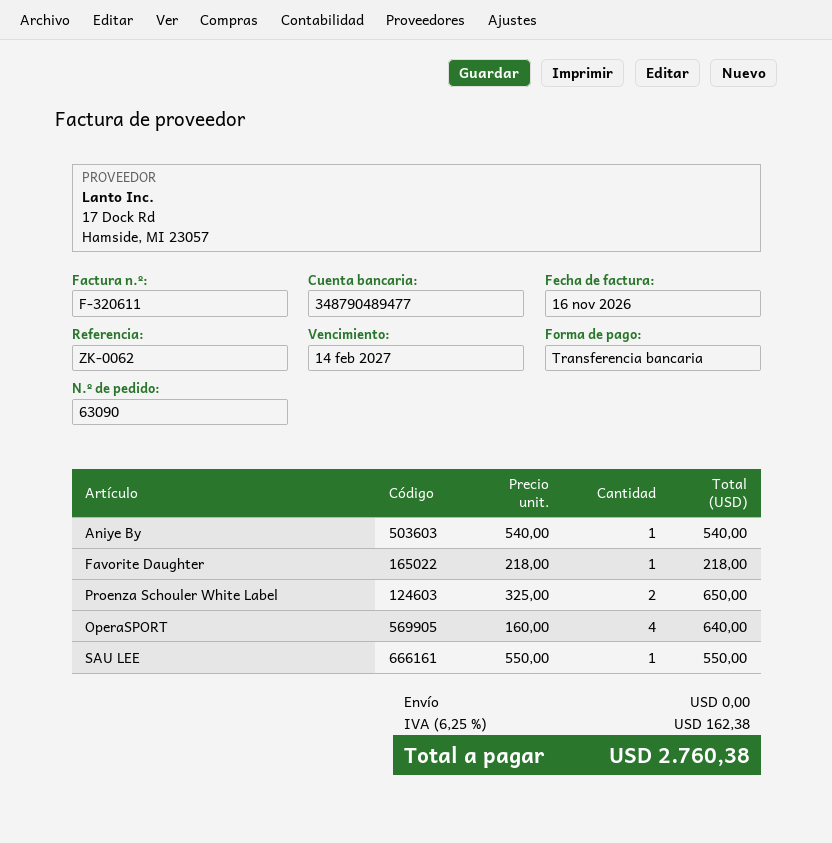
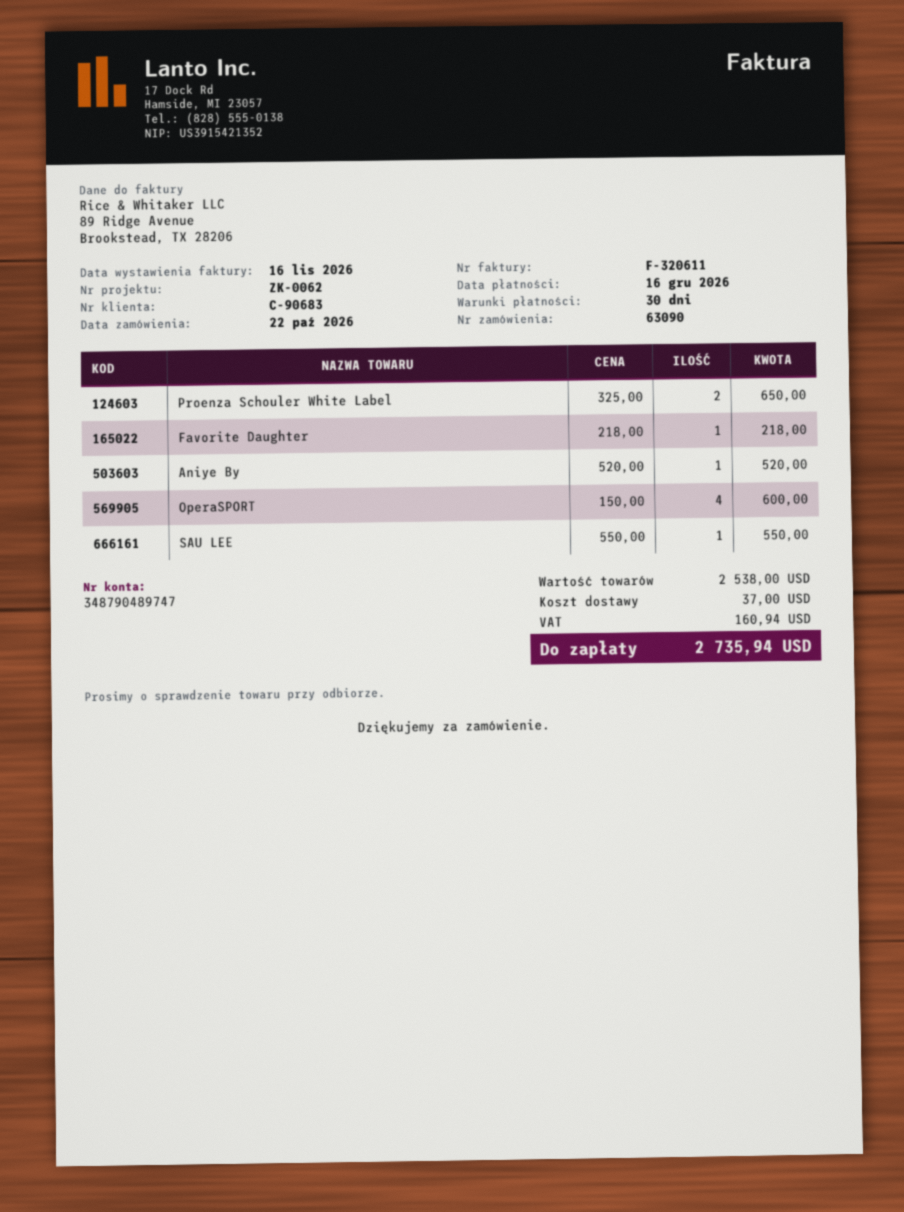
due date: 2027-02-14 -> 2026-12-16
bank account: 348790489477 -> 348790489747
Aniye By: 1 x 540.00 = 540.00 -> 1 x 520.00 = 520.00
OperaSPORT: 4 x 160.00 = 640.00 -> 4 x 150.00 = 600.00
shipping: 0.00 -> 37.00
tax: 162.38 -> 160.94
total: 2760.38 -> 2735.94

